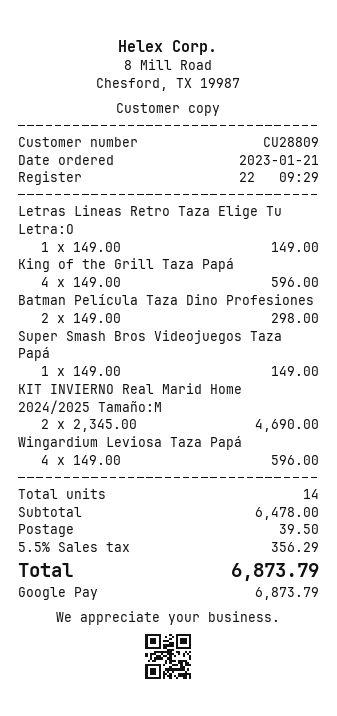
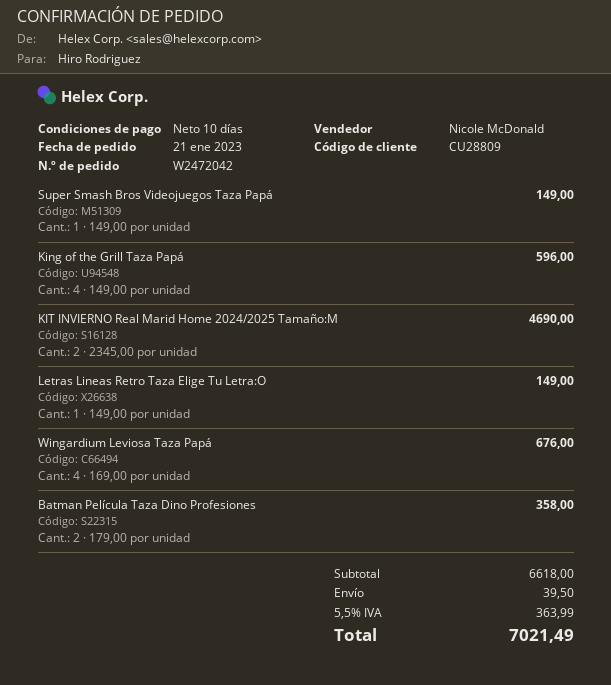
Batman Película Taza Dino Profesiones: 2 x 149.00 = 298.00 -> 2 x 179.00 = 358.00
Wingardium Leviosa Taza Papá: 4 x 149.00 = 596.00 -> 4 x 169.00 = 676.00
subtotal: 6478.00 -> 6618.00
tax: 5.5% = 356.29 -> 5.5% = 363.99
total: 6873.79 -> 7021.49

